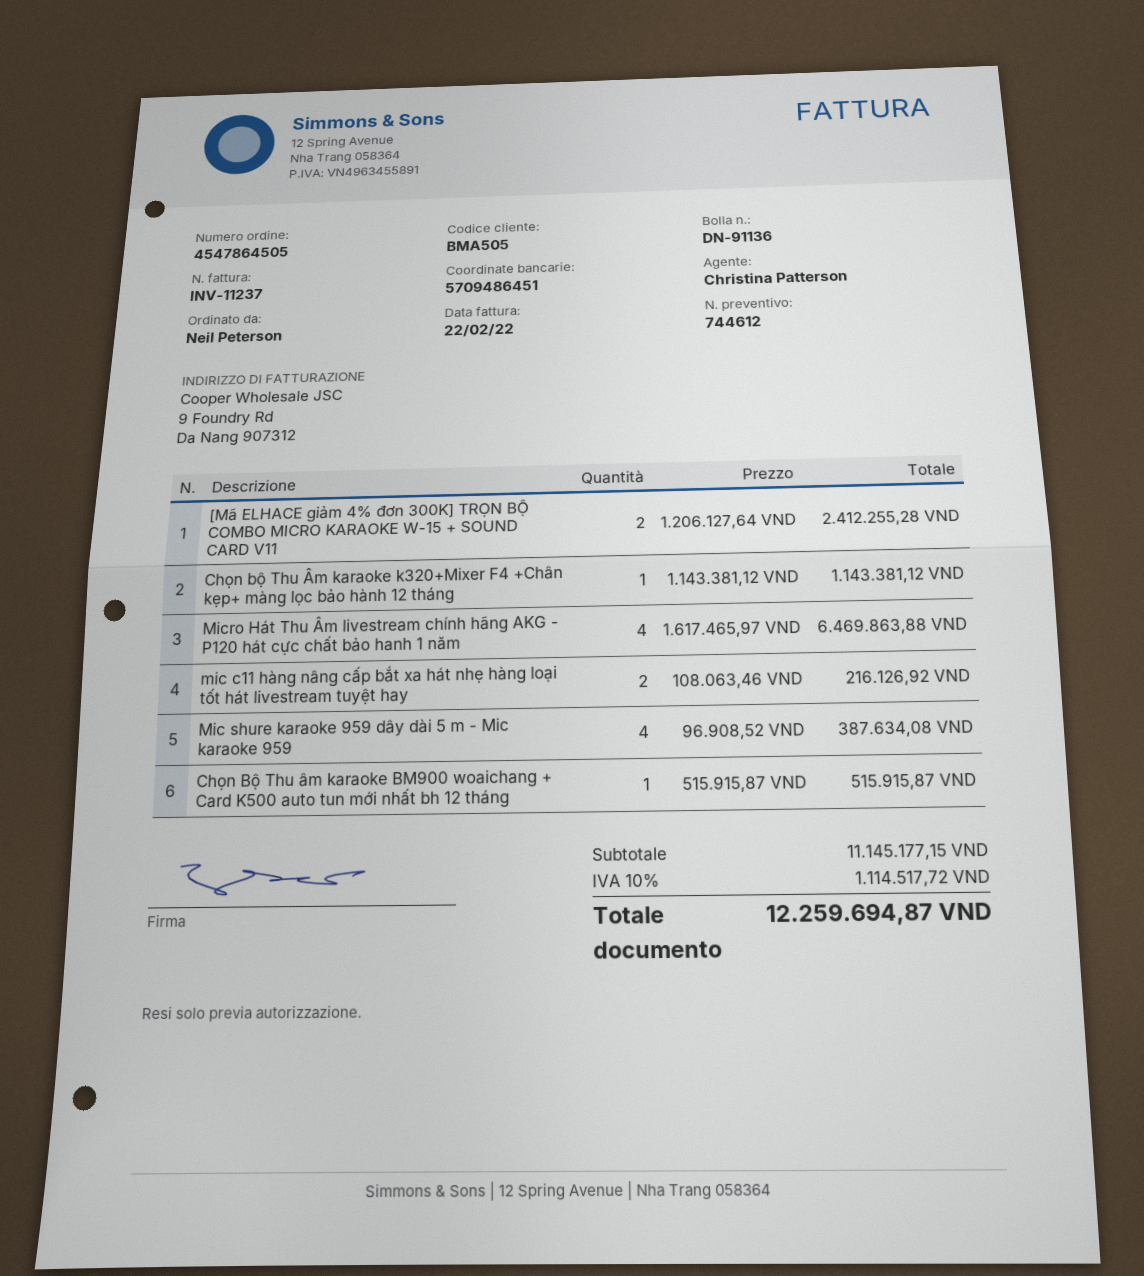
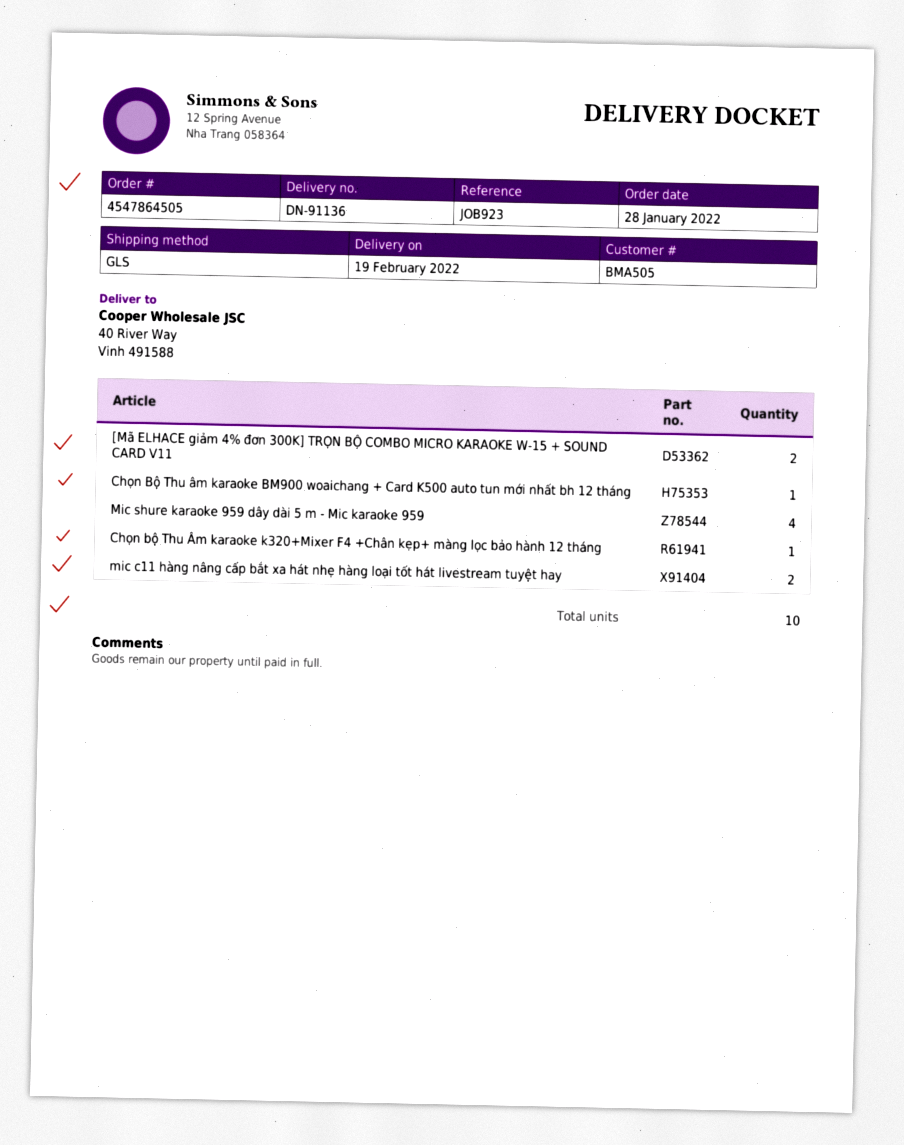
Micro Hát Thu Âm livestream chính hãng AKG - P120 hát cực chất bảo hanh 1 năm: 4 -> none

